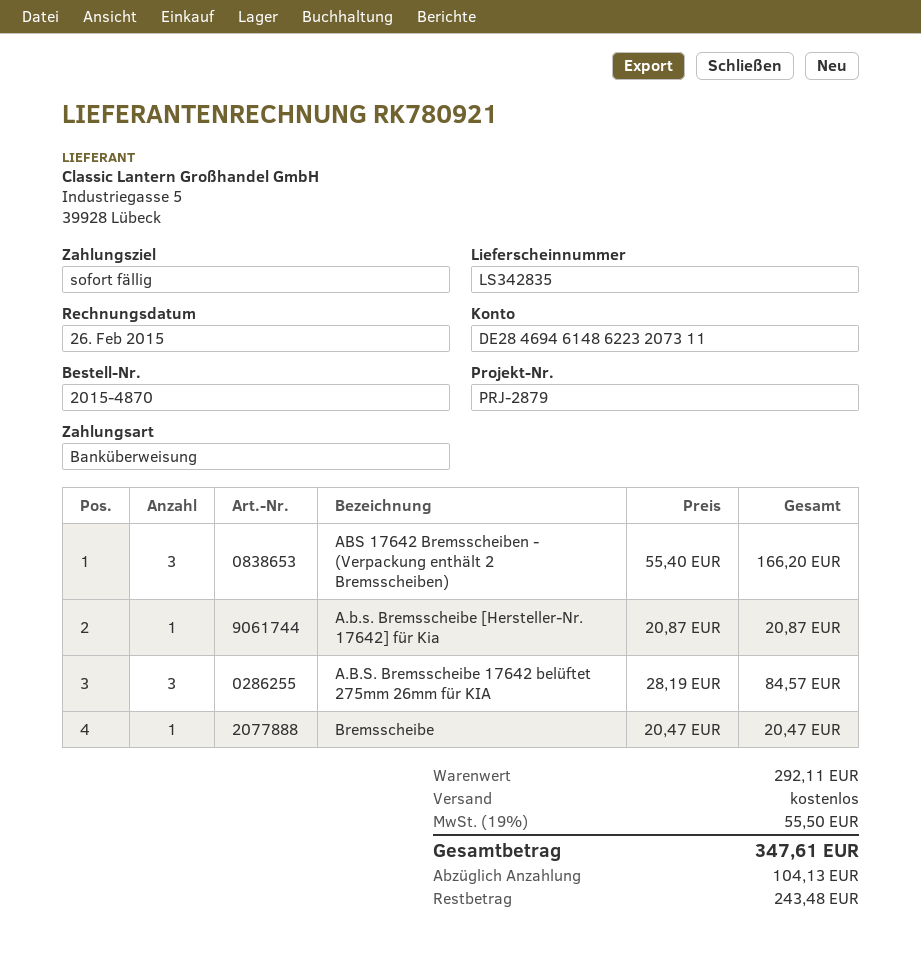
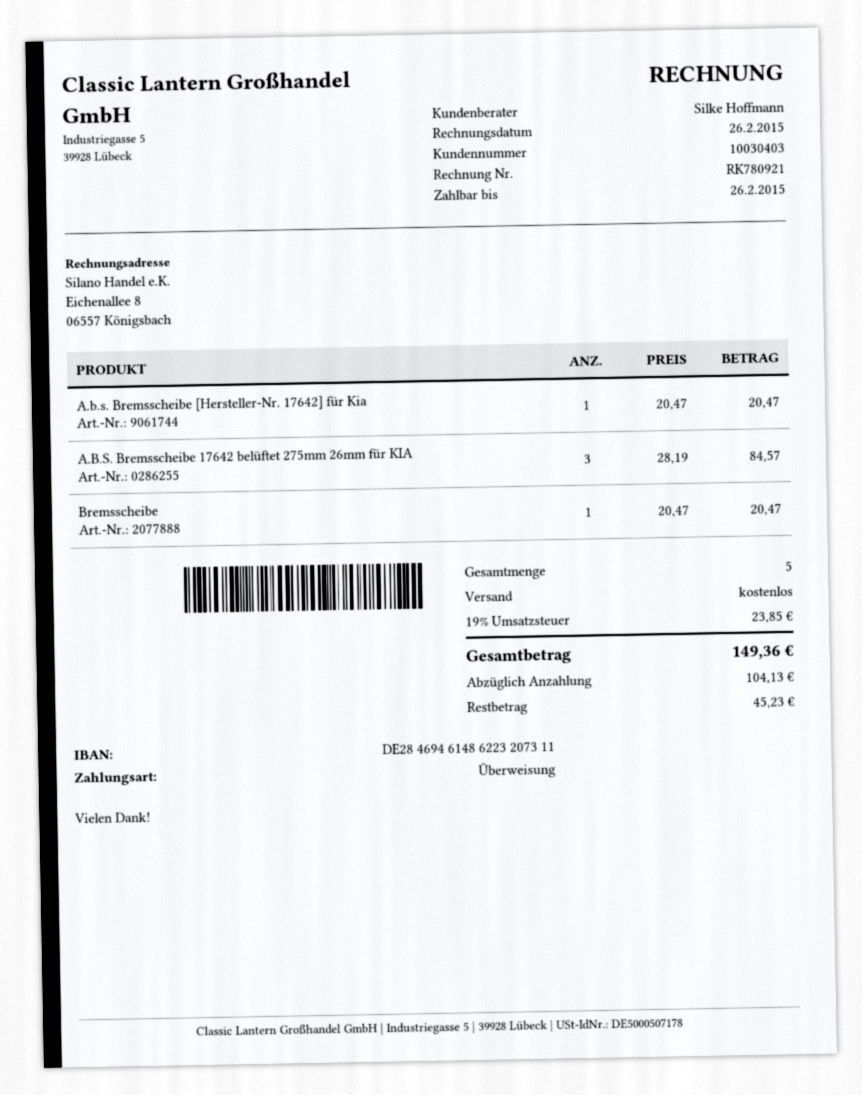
ABS 17642 Bremsscheiben - (Verpackung enthält 2 Bremsscheiben): 3 x 55.40 = 166.20 -> none
A.b.s. Bremsscheibe [Hersteller-Nr. 17642] für Kia: 1 x 20.87 = 20.87 -> 1 x 20.47 = 20.47
tax: 19% = 55.50 -> 19% = 23.85
total: 347.61 -> 149.36
balance: 243.48 -> 45.23

